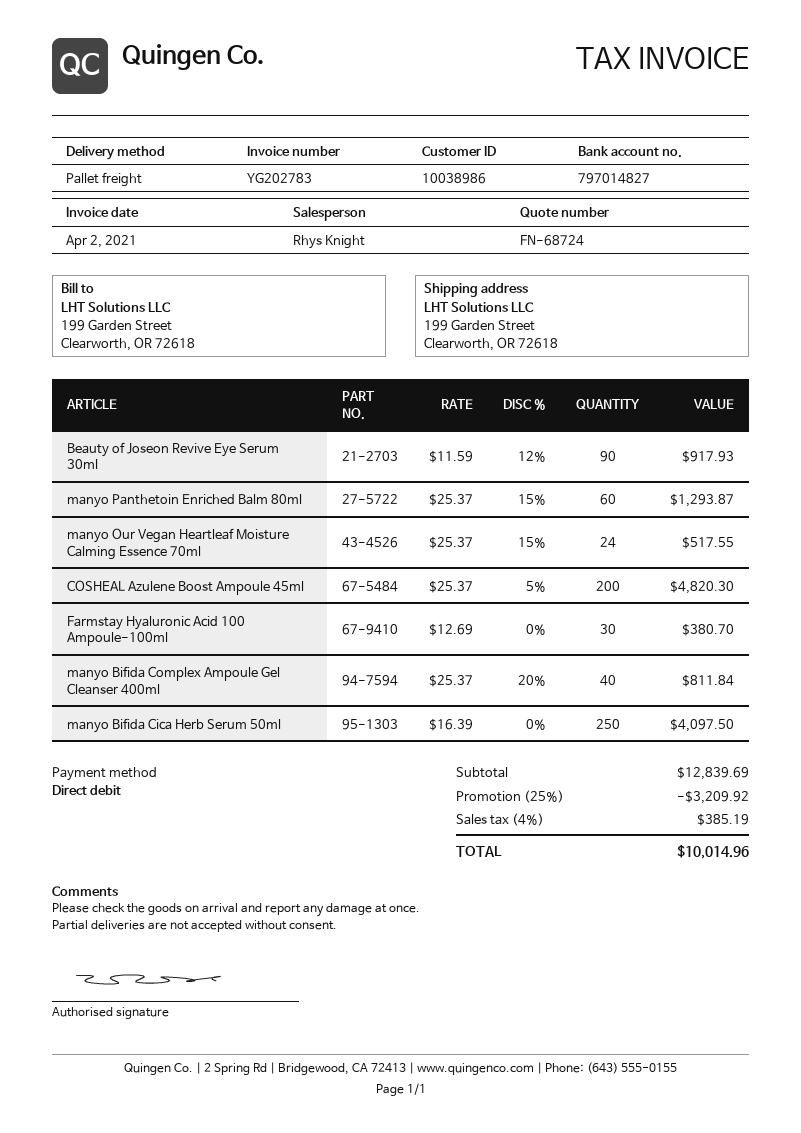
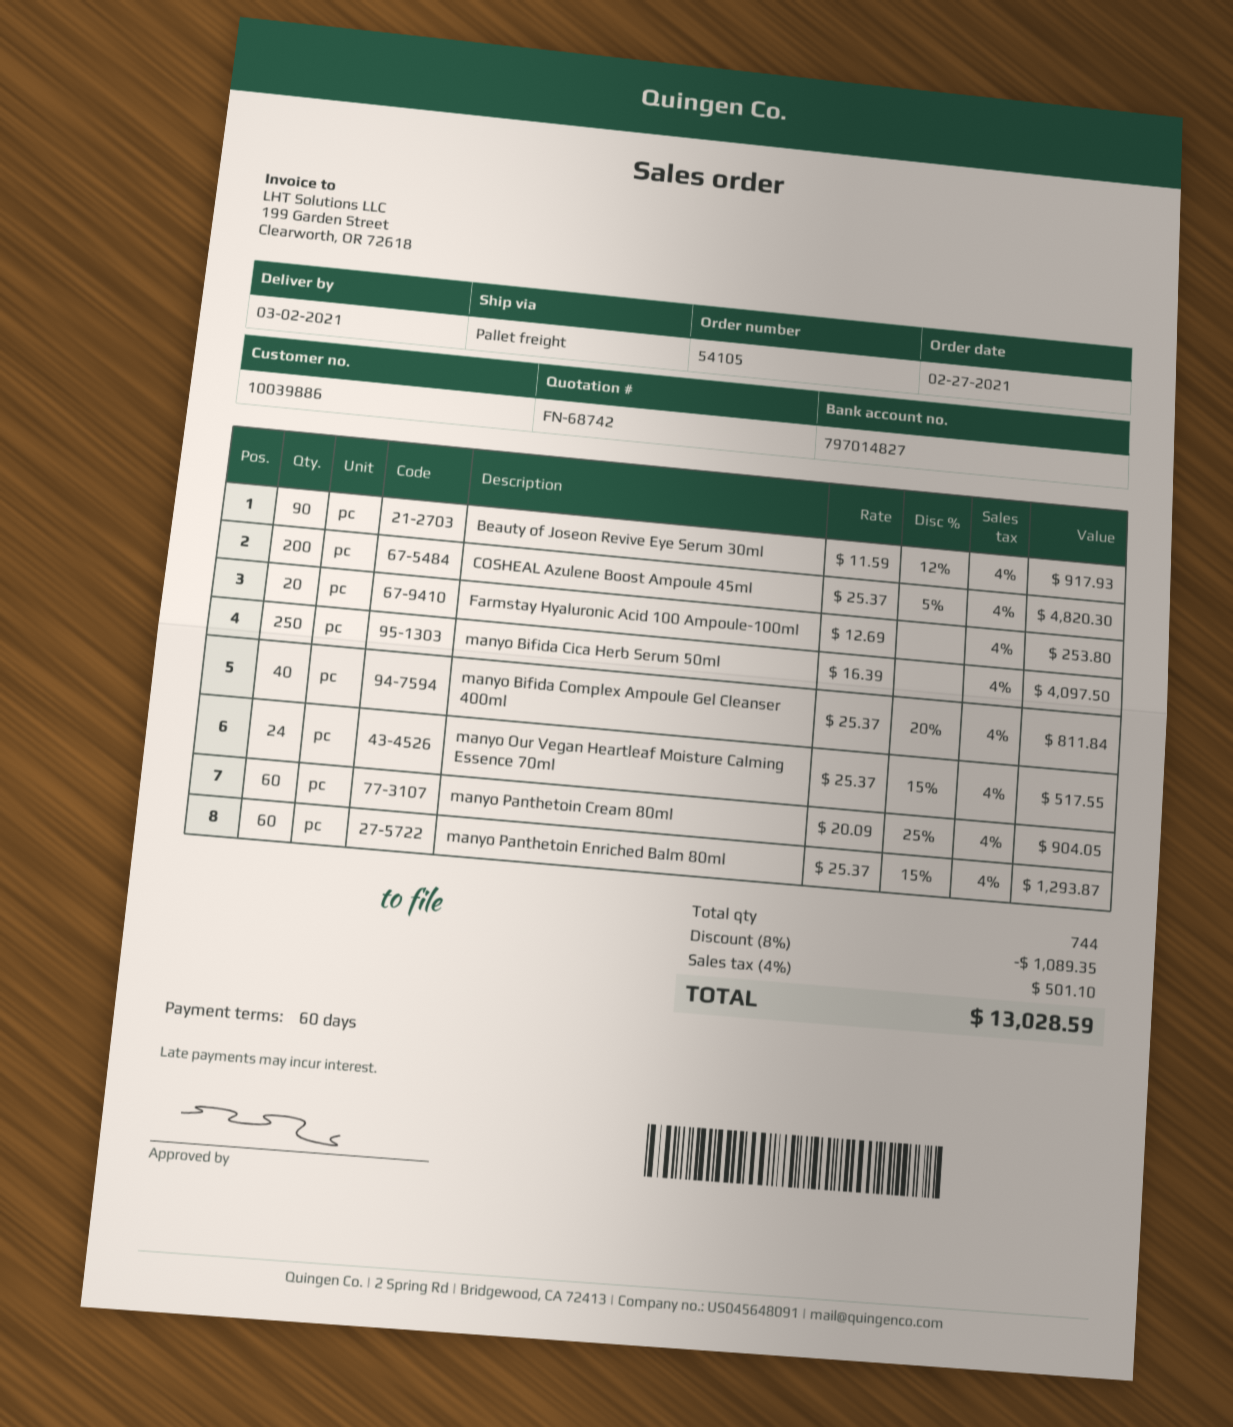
quote number: FN-68724 -> FN-68742
customer number: 10038986 -> 10039886
Farmstay Hyaluronic Acid 100 Ampoule-100ml: 30 x 12.69 = 380.70 -> 20 x 12.69 = 253.80
manyo Panthetoin Cream 80ml: none -> 60 x 20.09 - 25% = 904.05
discount: 25% = 3209.92 -> 8% = 1089.35
tax: 4% = 385.19 -> 4% = 501.10
total: 10014.96 -> 13028.59

